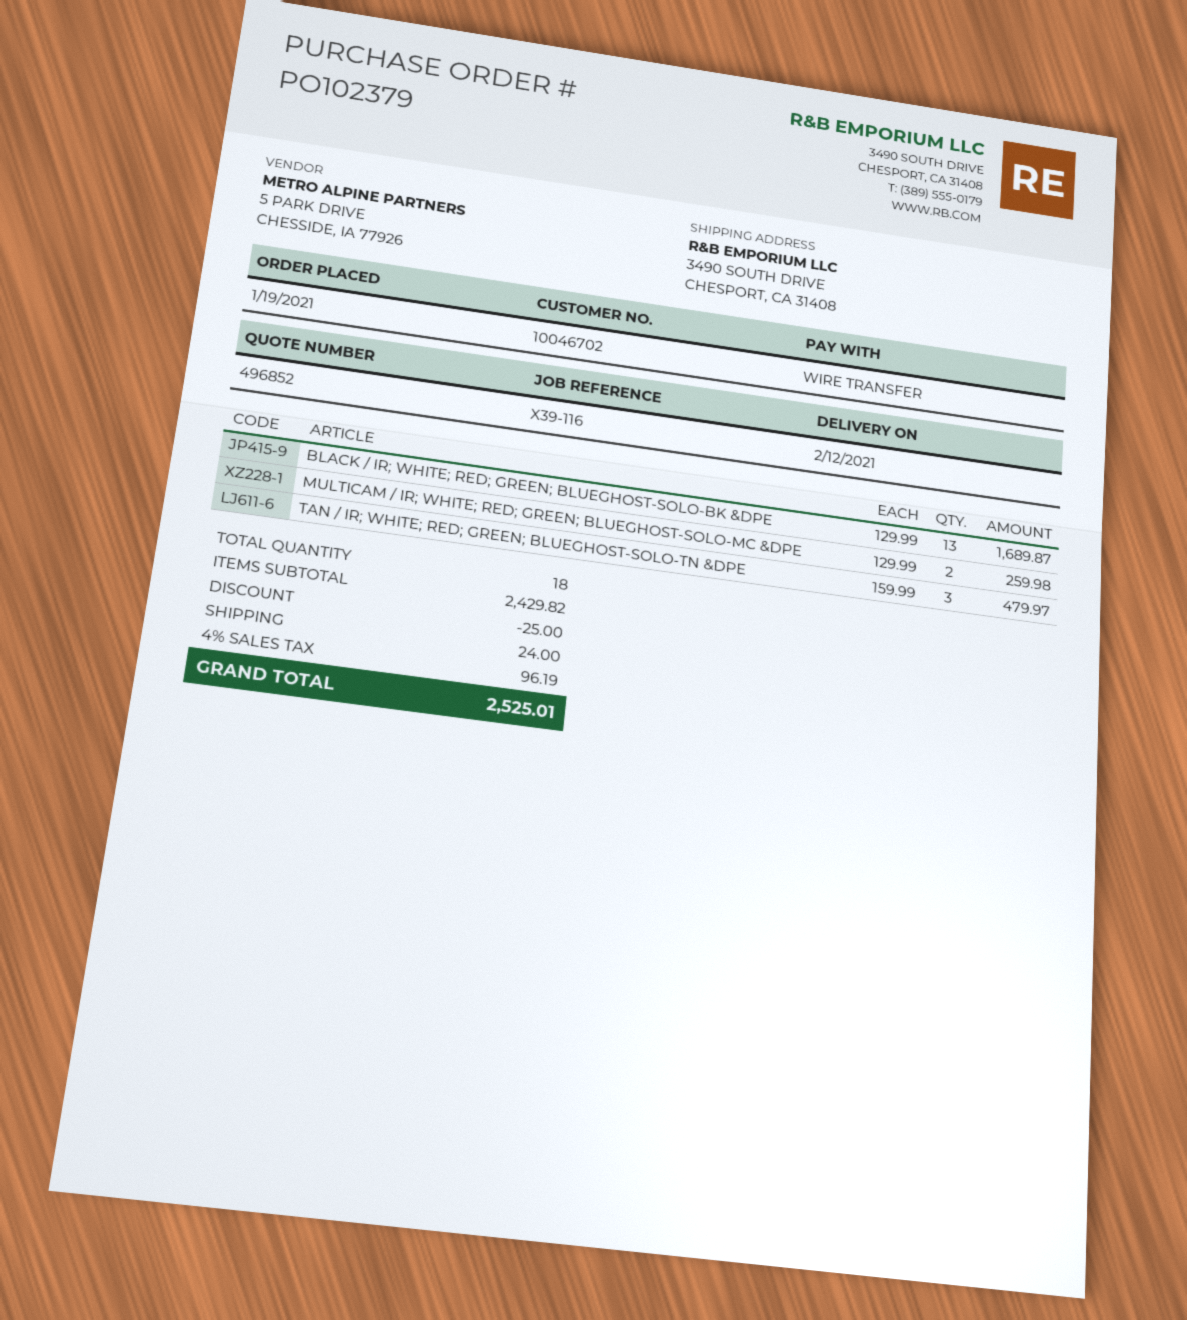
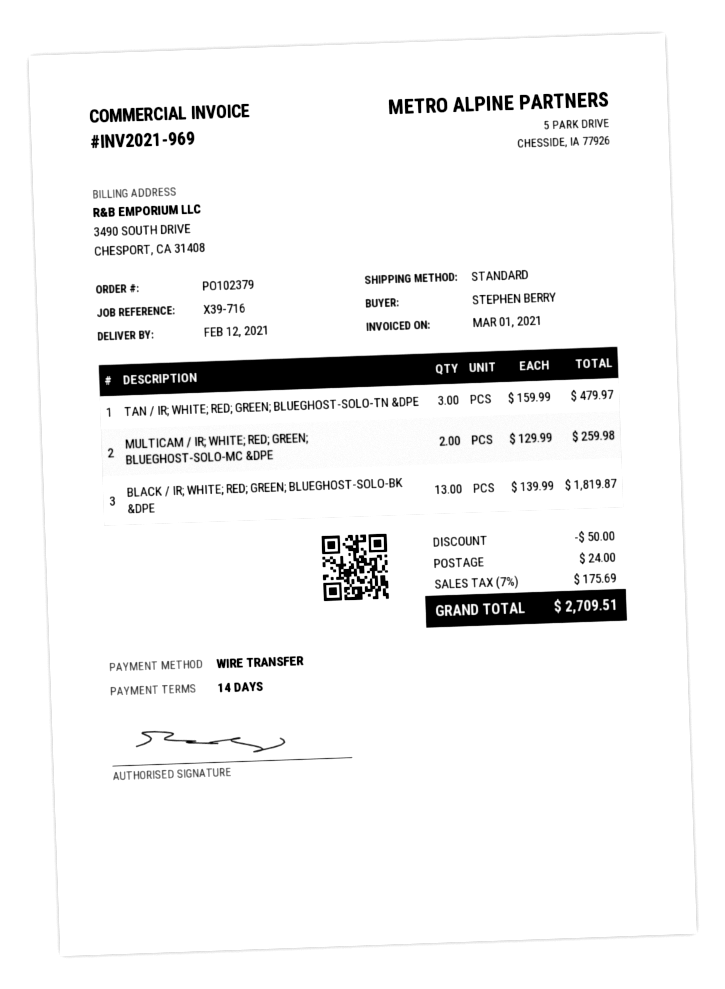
reference: X39-116 -> X39-716
BLACK / IR; WHITE; RED; GREEN; BLUEGHOST-SOLO-BK &DPE: 13 x 129.99 = 1689.87 -> 13 x 139.99 = 1819.87
discount: 25.00 -> 50.00
tax: 4% = 96.19 -> 7% = 175.69
total: 2525.01 -> 2709.51

